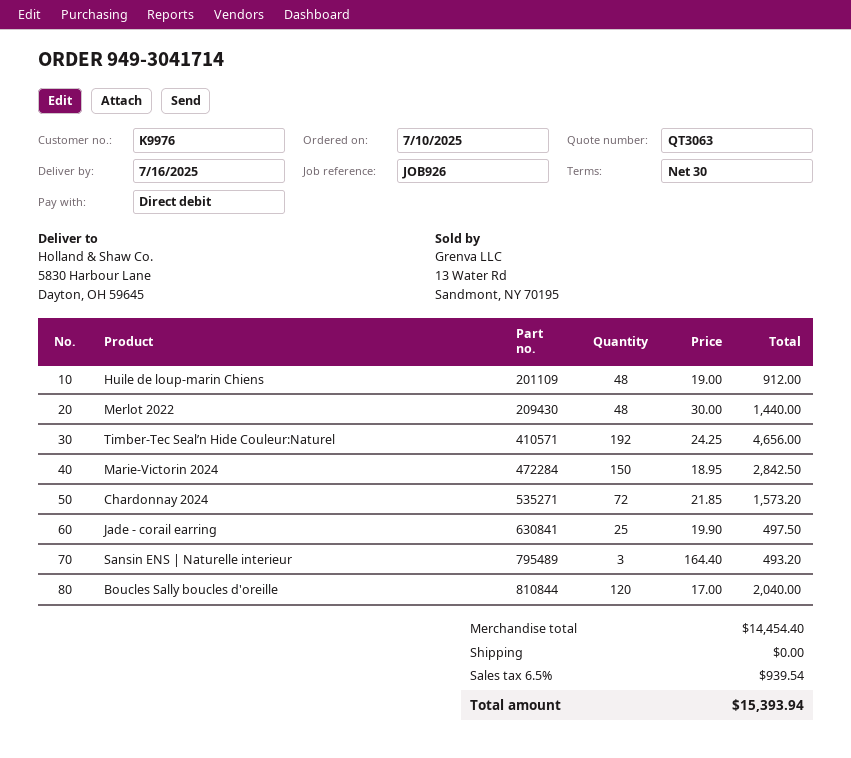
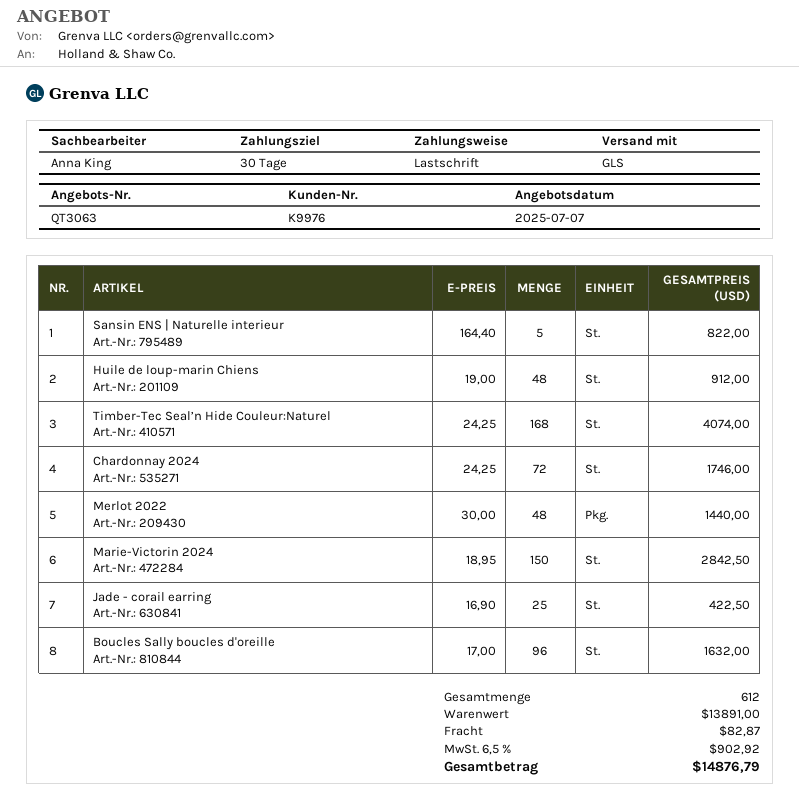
Timber-Tec Seal’n Hide Couleur:Naturel: 192 x 24.25 = 4656.00 -> 168 x 24.25 = 4074.00
Chardonnay 2024: 72 x 21.85 = 1573.20 -> 72 x 24.25 = 1746.00
Jade - corail earring: 25 x 19.90 = 497.50 -> 25 x 16.90 = 422.50
Sansin ENS | Naturelle interieur: 3 x 164.40 = 493.20 -> 5 x 164.40 = 822.00
Boucles Sally boucles d'oreille: 120 x 17.00 = 2040.00 -> 96 x 17.00 = 1632.00
subtotal: 14454.40 -> 13891.00
shipping: 0.00 -> 82.87
tax: 6.5% = 939.54 -> 6.5% = 902.92
total: 15393.94 -> 14876.79

